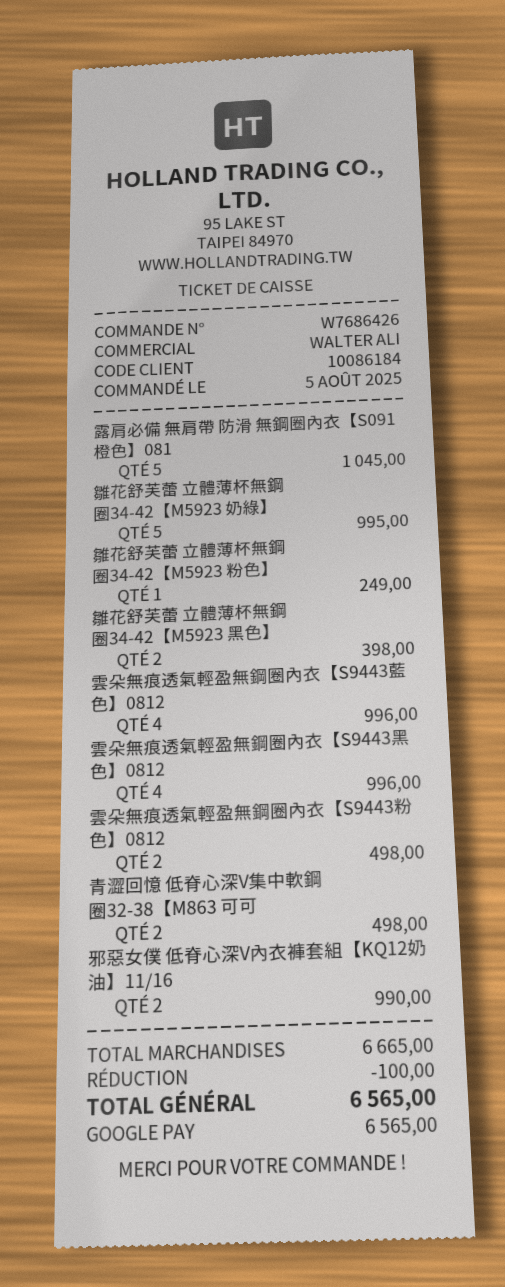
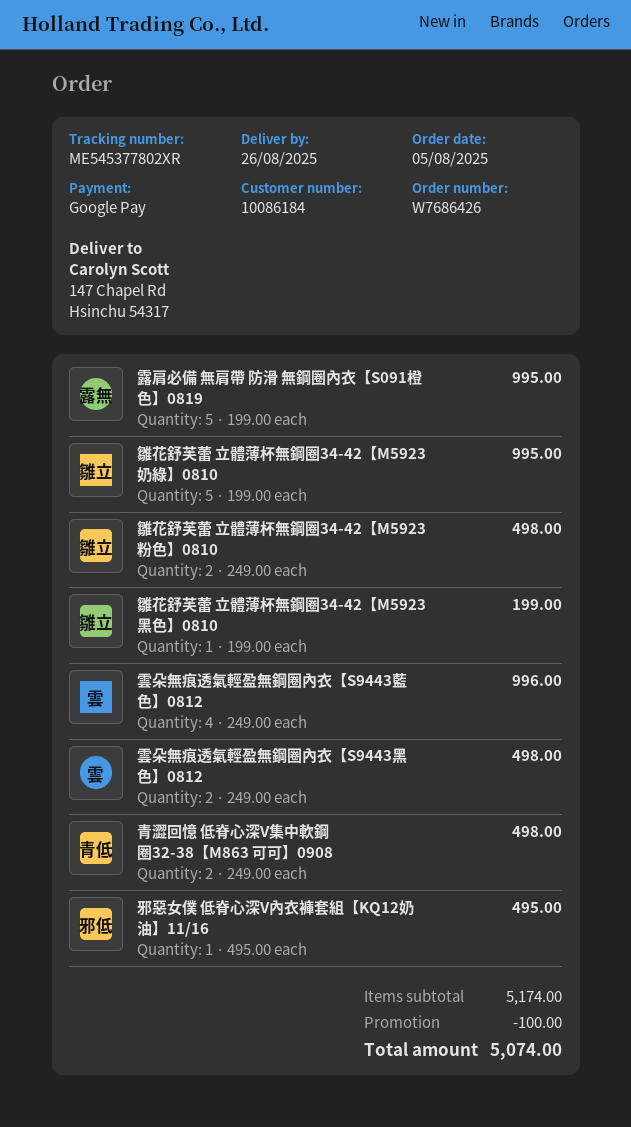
露肩必備 無肩帶 防滑 無鋼圈內衣【S091橙色】081: 5 for 1045.00 -> 5 for 995.00
雛花舒芙蕾 立體薄杯無鋼圈34-42【M5923 粉色】: 1 for 249.00 -> 2 for 498.00
雛花舒芙蕾 立體薄杯無鋼圈34-42【M5923 黑色】: 2 for 398.00 -> 1 for 199.00
雲朵無痕透氣輕盈無鋼圈內衣【S9443黑色】0812: 4 for 996.00 -> 2 for 498.00
雲朵無痕透氣輕盈無鋼圈內衣【S9443粉色】0812: 2 for 498.00 -> none
邪惡女僕 低脊心深V內衣褲套組【KQ12奶油】11/16: 2 for 990.00 -> 1 for 495.00
subtotal: 6665.00 -> 5174.00
total: 6565.00 -> 5074.00

